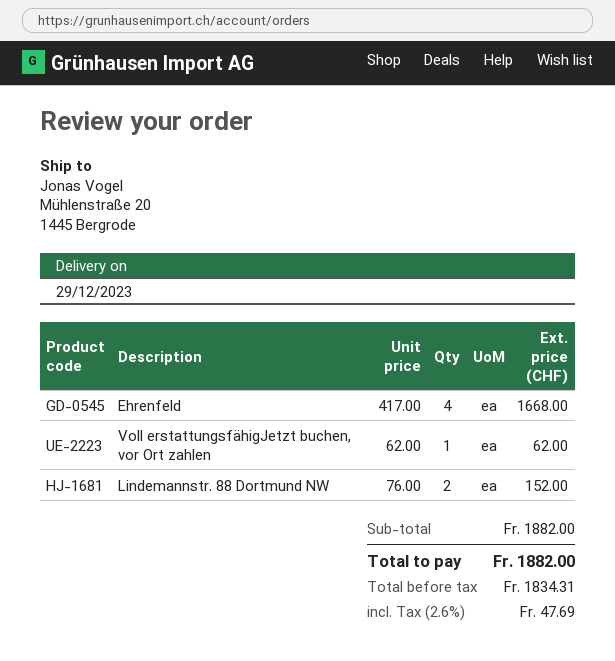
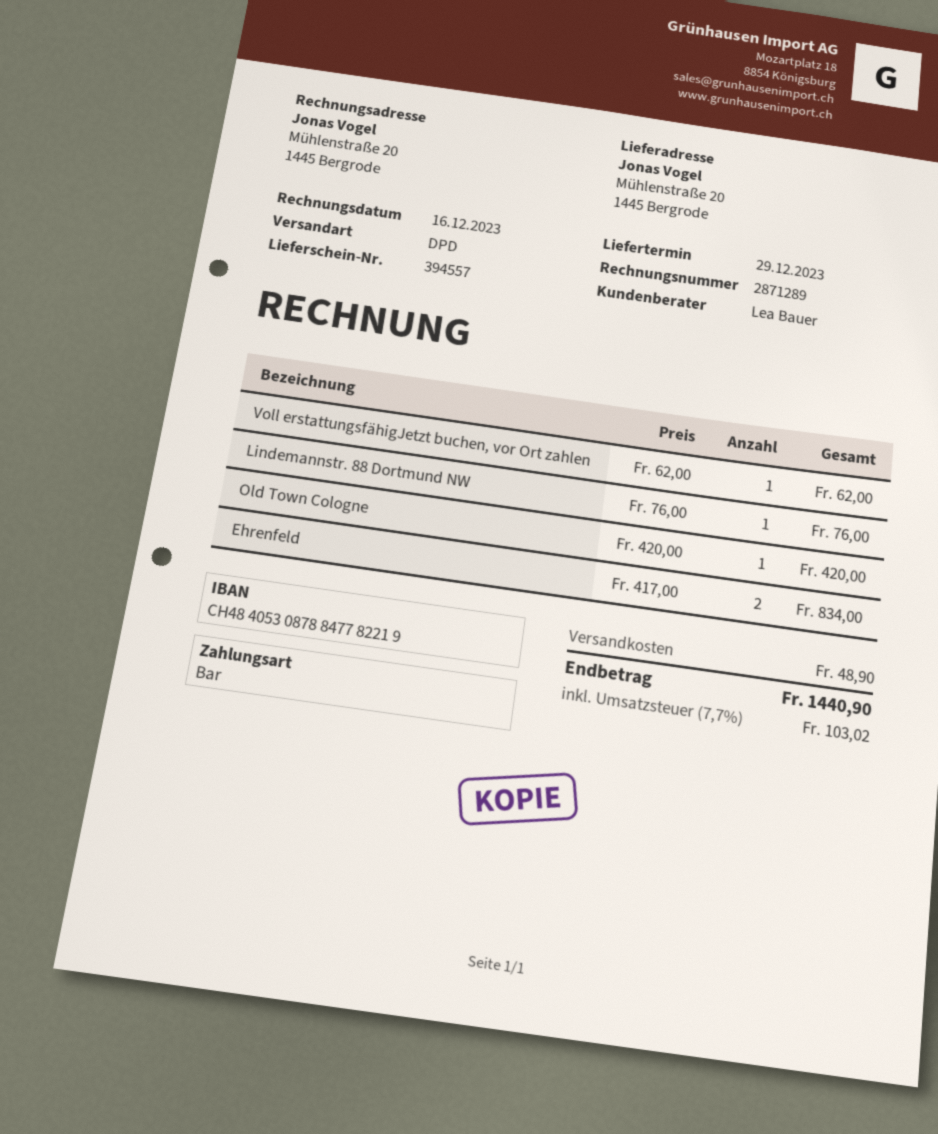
Ehrenfeld: 4 x 417.00 = 1668.00 -> 2 x 417.00 = 834.00
Lindemannstr. 88 Dortmund NW: 2 x 76.00 = 152.00 -> 1 x 76.00 = 76.00
Old Town Cologne: none -> 1 x 420.00 = 420.00
shipping: none -> 48.90
tax: 2.6% = 47.69 -> 7.7% = 103.02
total: 1882.00 -> 1440.90

